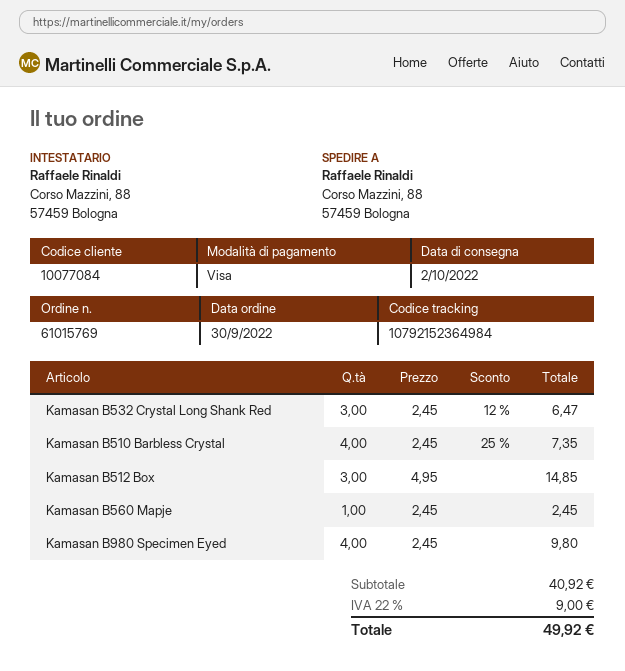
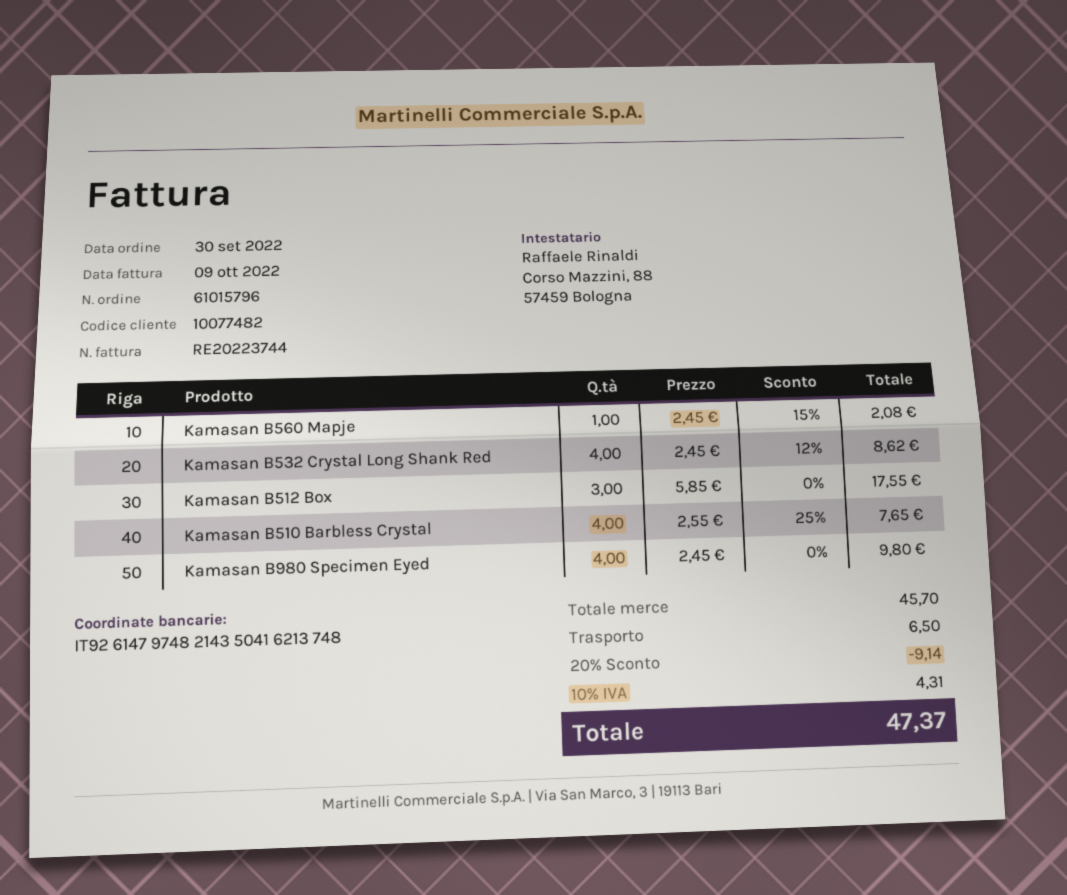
order number: 61015769 -> 61015796
customer number: 10077084 -> 10077482
Kamasan B532 Crystal Long Shank Red: 3 x 2.45 - 12% = 6.47 -> 4 x 2.45 - 12% = 8.62
Kamasan B510 Barbless Crystal: 4 x 2.45 - 25% = 7.35 -> 4 x 2.55 - 25% = 7.65
Kamasan B512 Box: 3 x 4.95 = 14.85 -> 3 x 5.85 = 17.55
Kamasan B560 Mapje: 1 x 2.45 = 2.45 -> 1 x 2.45 - 15% = 2.08
subtotal: 40.92 -> 45.70
discount: none -> 20% = 9.14
shipping: none -> 6.50
tax: 22% = 9.00 -> 10% = 4.31
total: 49.92 -> 47.37

